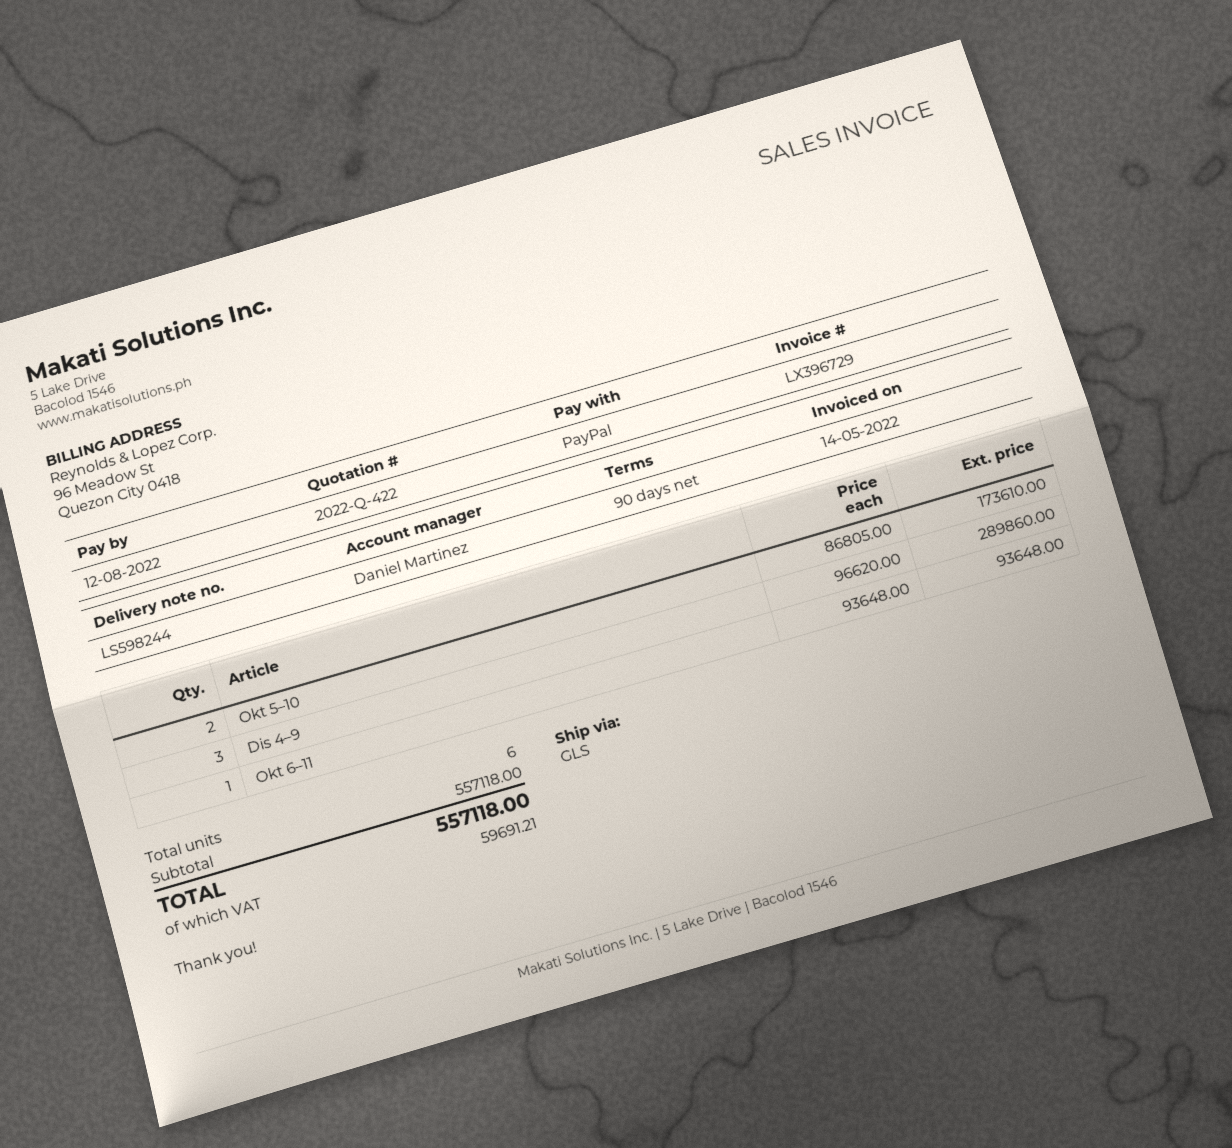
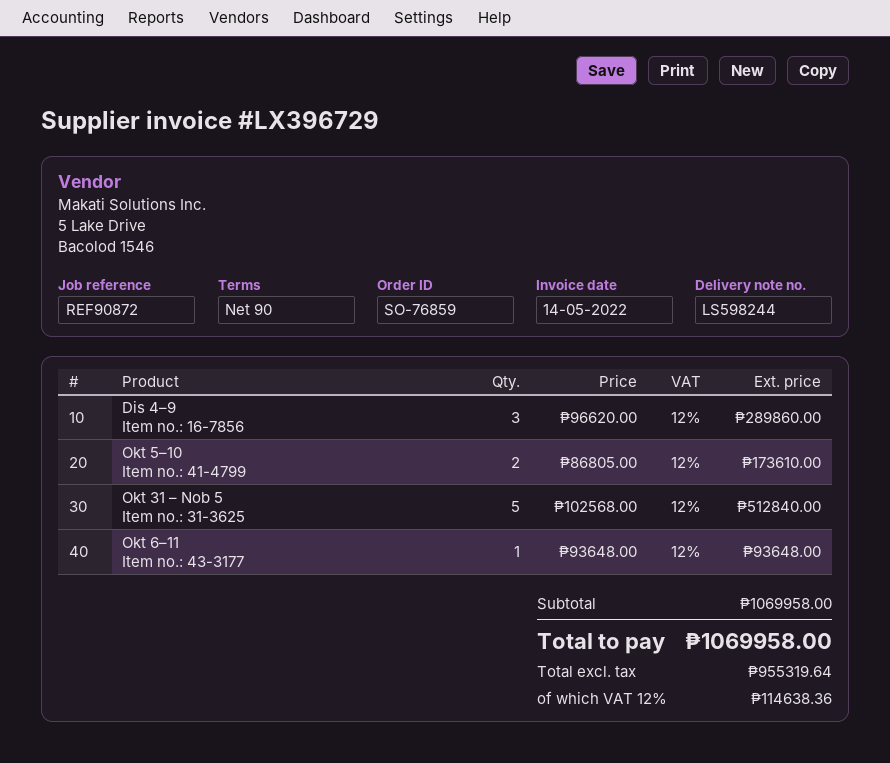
Okt 31 – Nob 5: none -> 5 x 102568.00 = 512840.00
subtotal: 557118.00 -> 1069958.00
tax: 59691.21 -> 114638.36
total: 557118.00 -> 1069958.00

